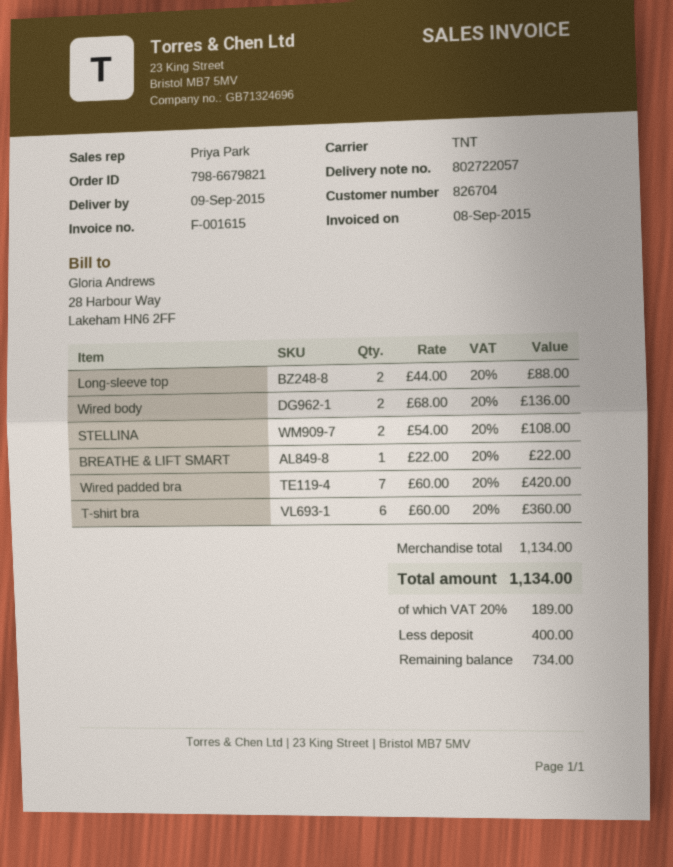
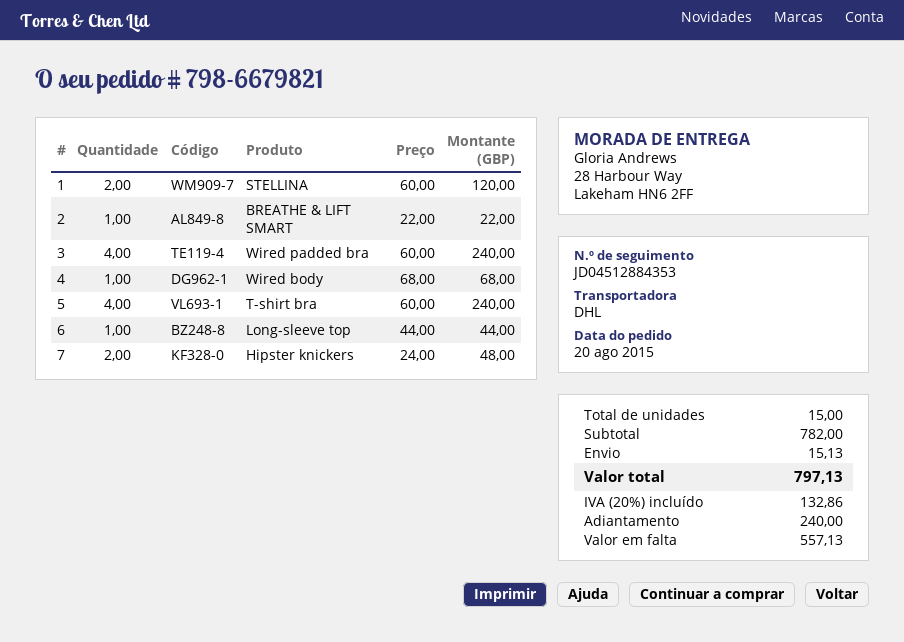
shipping method: TNT -> DHL
Long-sleeve top: 2 x 44.00 = 88.00 -> 1 x 44.00 = 44.00
Wired body: 2 x 68.00 = 136.00 -> 1 x 68.00 = 68.00
STELLINA: 2 x 54.00 = 108.00 -> 2 x 60.00 = 120.00
Wired padded bra: 7 x 60.00 = 420.00 -> 4 x 60.00 = 240.00
T-shirt bra: 6 x 60.00 = 360.00 -> 4 x 60.00 = 240.00
Hipster knickers: none -> 2 x 24.00 = 48.00
subtotal: 1134.00 -> 782.00
shipping: none -> 15.13
tax: 20% = 189.00 -> 20% = 132.86
total: 1134.00 -> 797.13
deposit: 400.00 -> 240.00
balance: 734.00 -> 557.13

